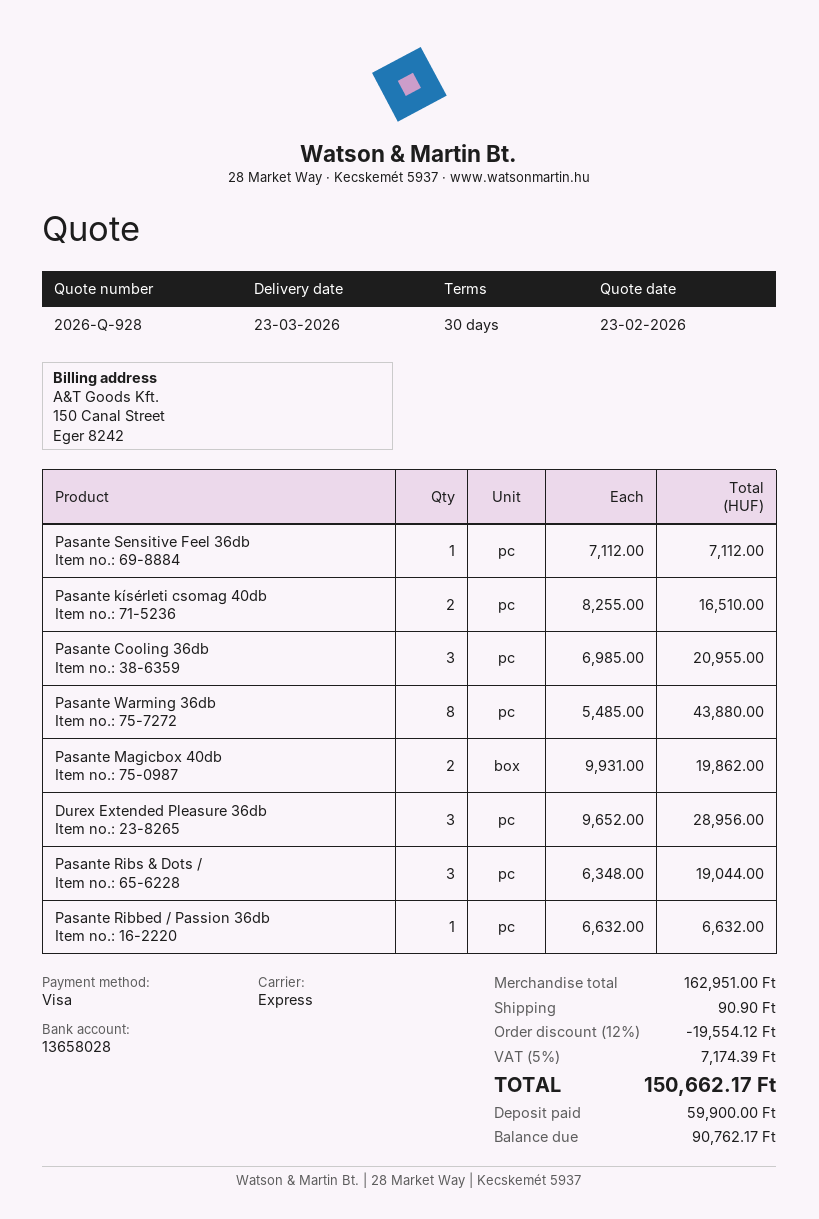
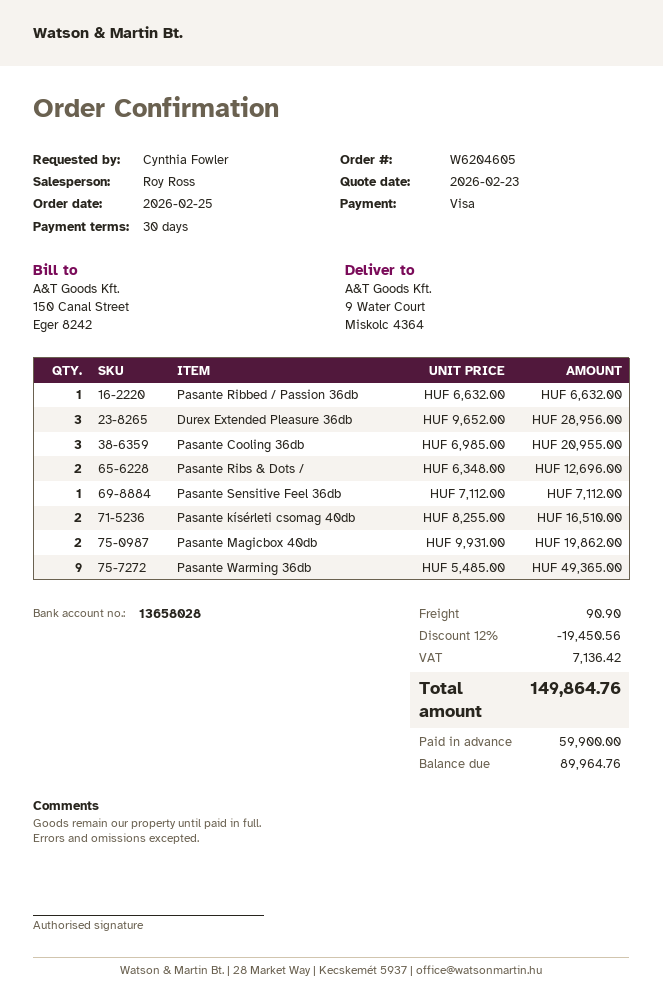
Pasante Warming 36db: 8 x 5485.00 = 43880.00 -> 9 x 5485.00 = 49365.00
Pasante Ribs & Dots /: 3 x 6348.00 = 19044.00 -> 2 x 6348.00 = 12696.00
discount: 12% = 19554.12 -> 12% = 19450.56
tax: 7174.39 -> 7136.42
total: 150662.17 -> 149864.76
balance: 90762.17 -> 89964.76

